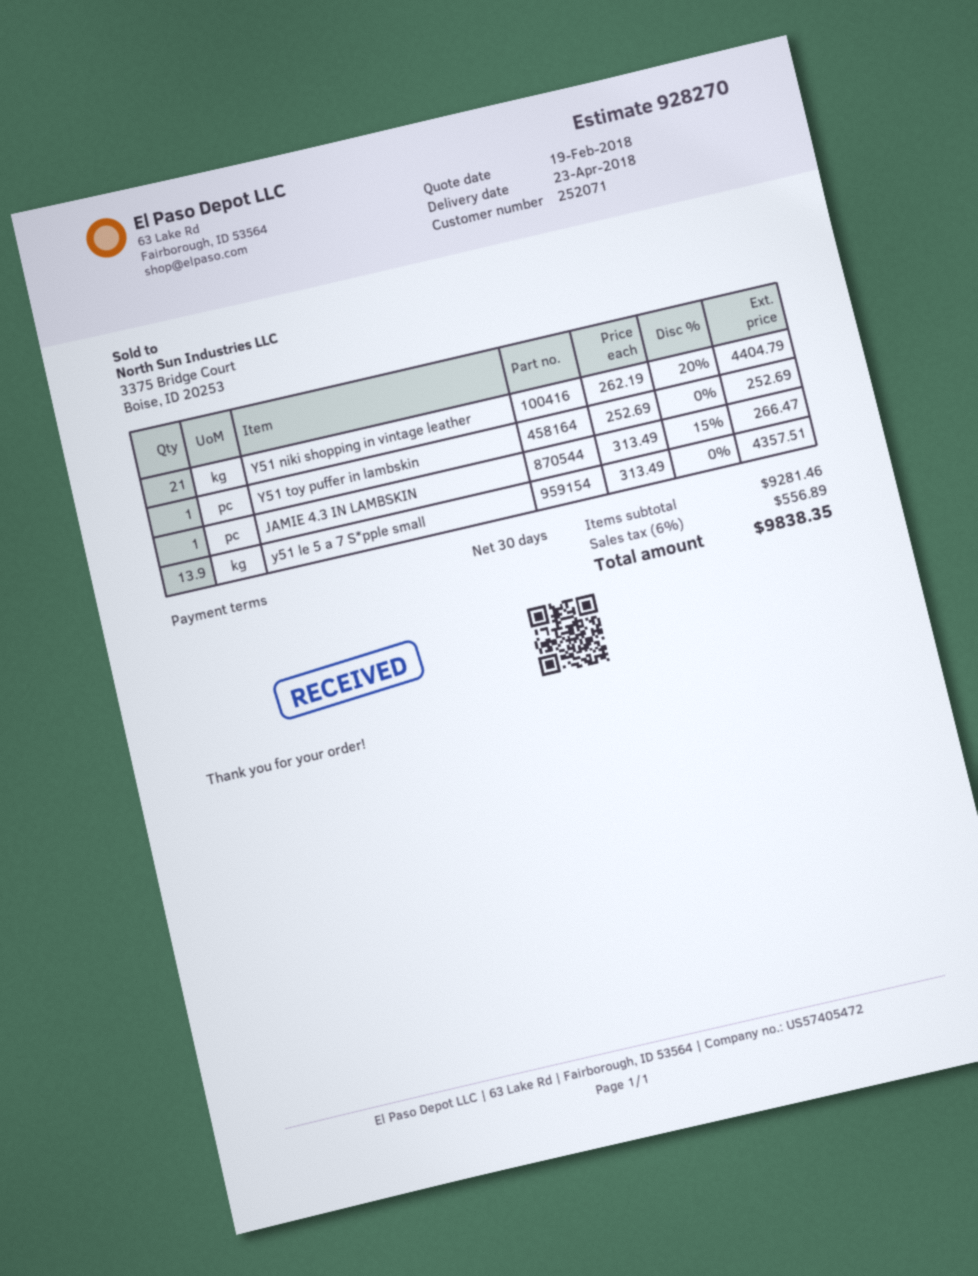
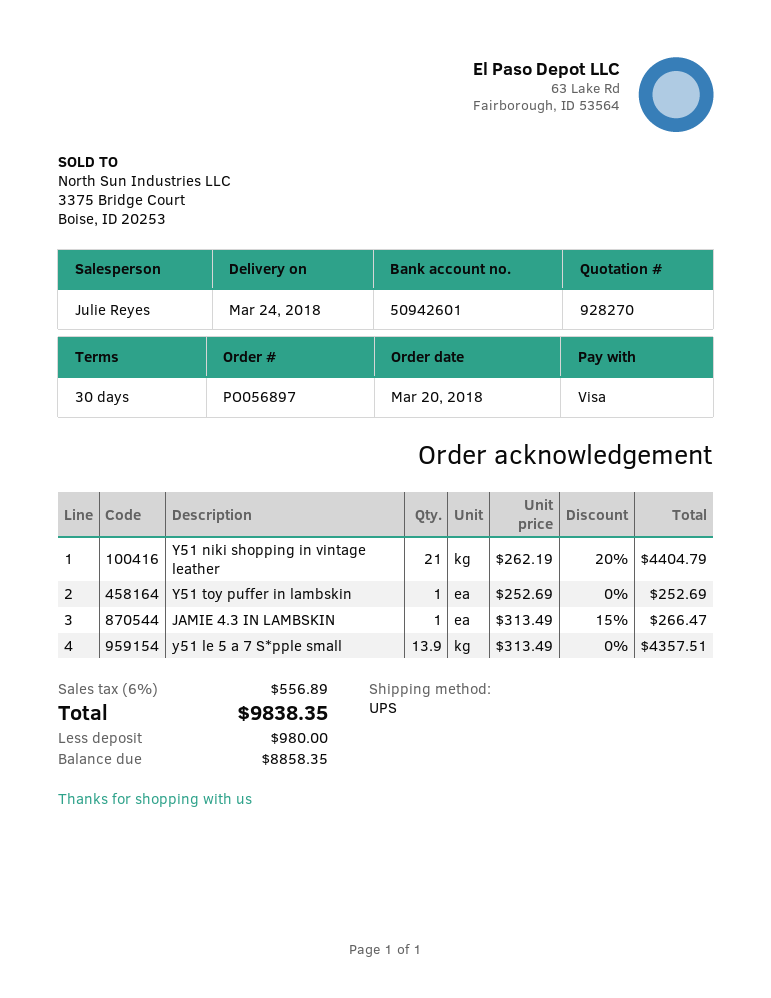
delivery date: 2018-04-23 -> 2018-03-24

